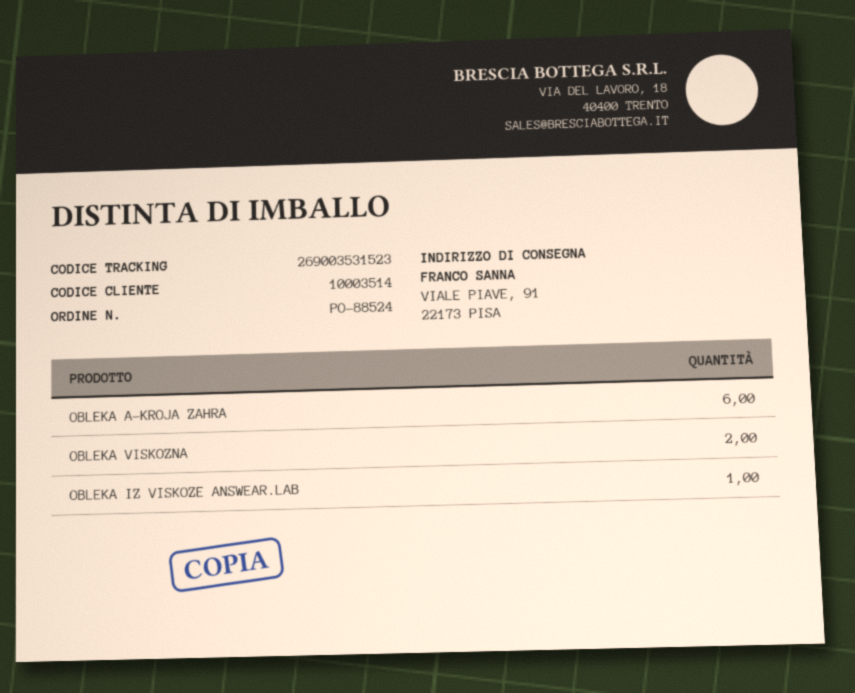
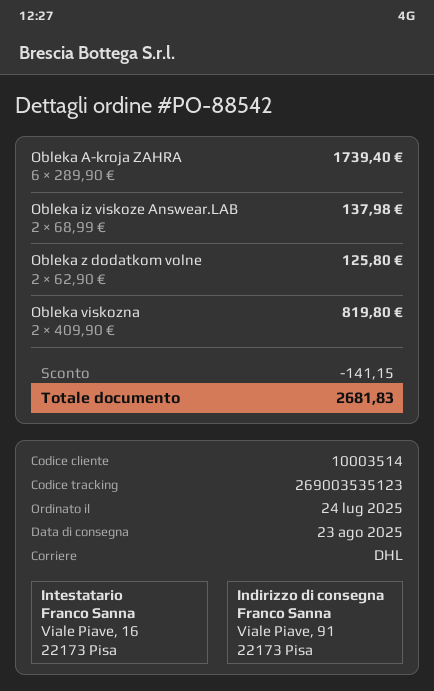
order number: PO-88524 -> PO-88542
tracking number: 269003531523 -> 269003535123
OBLEKA IZ VISKOZE ANSWEAR.LAB: 1 -> 2
Obleka z dodatkom volne: none -> 2

